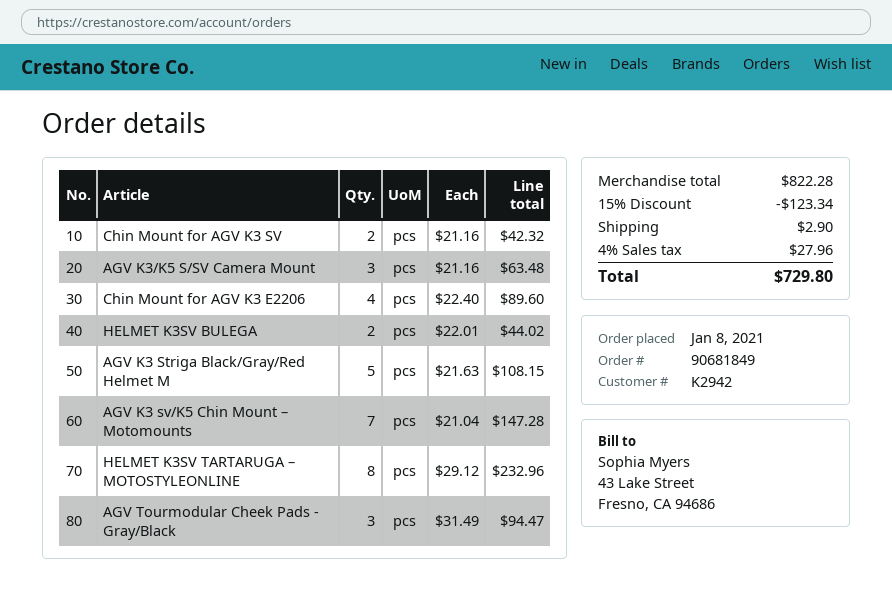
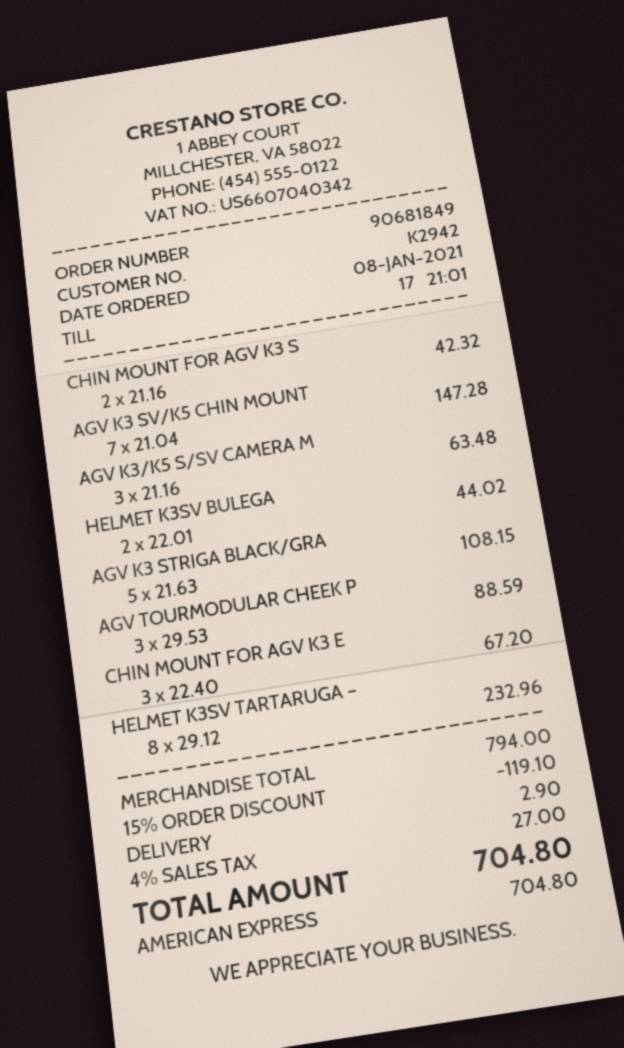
Chin Mount for AGV K3 E2206: 4 x 22.40 = 89.60 -> 3 x 22.40 = 67.20
AGV Tourmodular Cheek Pads - Gray/Black: 3 x 31.49 = 94.47 -> 3 x 29.53 = 88.59
subtotal: 822.28 -> 794.00
discount: 15% = 123.34 -> 15% = 119.10
tax: 4% = 27.96 -> 4% = 27.00
total: 729.80 -> 704.80

